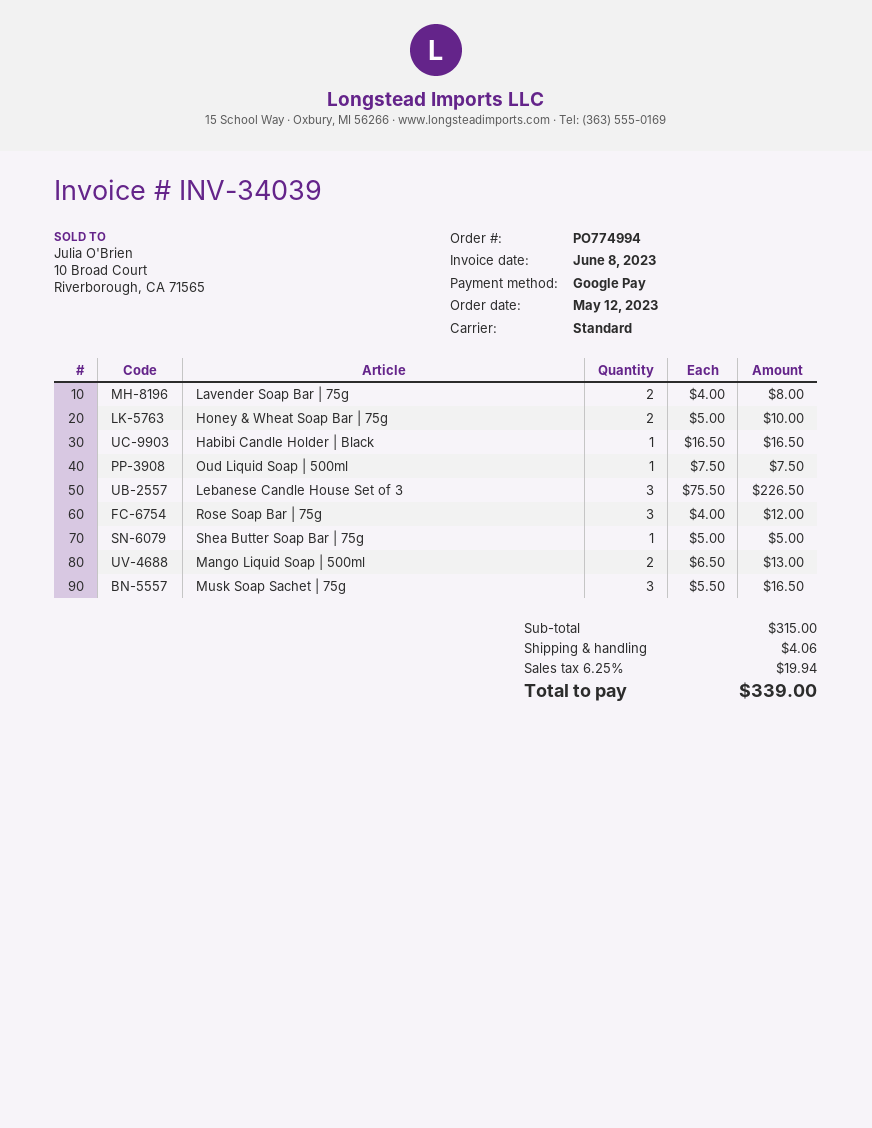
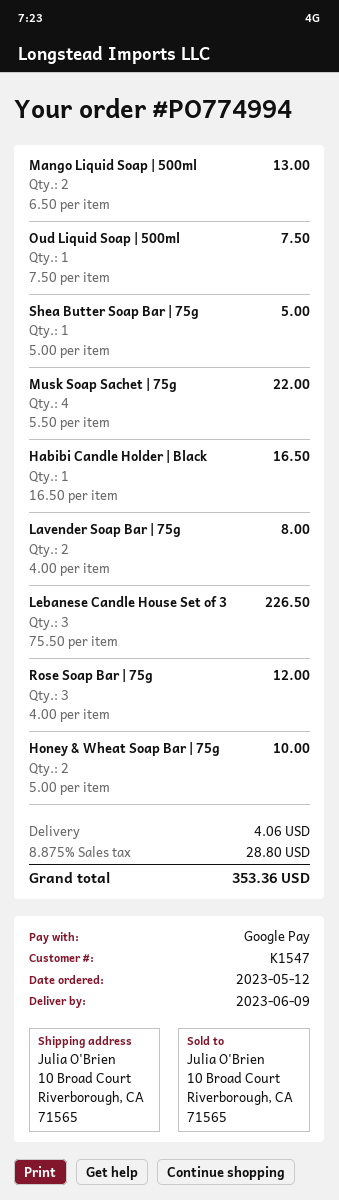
Musk Soap Sachet | 75g: 3 x 5.50 = 16.50 -> 4 x 5.50 = 22.00
tax: 6.25% = 19.94 -> 8.875% = 28.80
total: 339.00 -> 353.36

